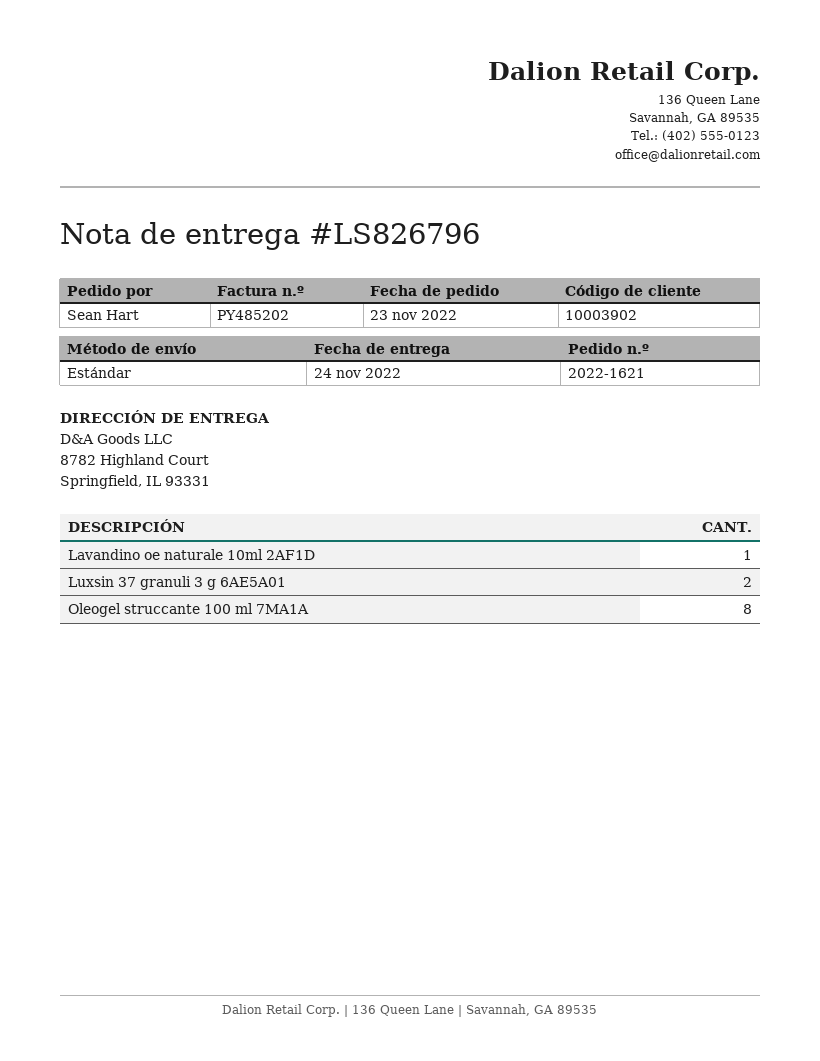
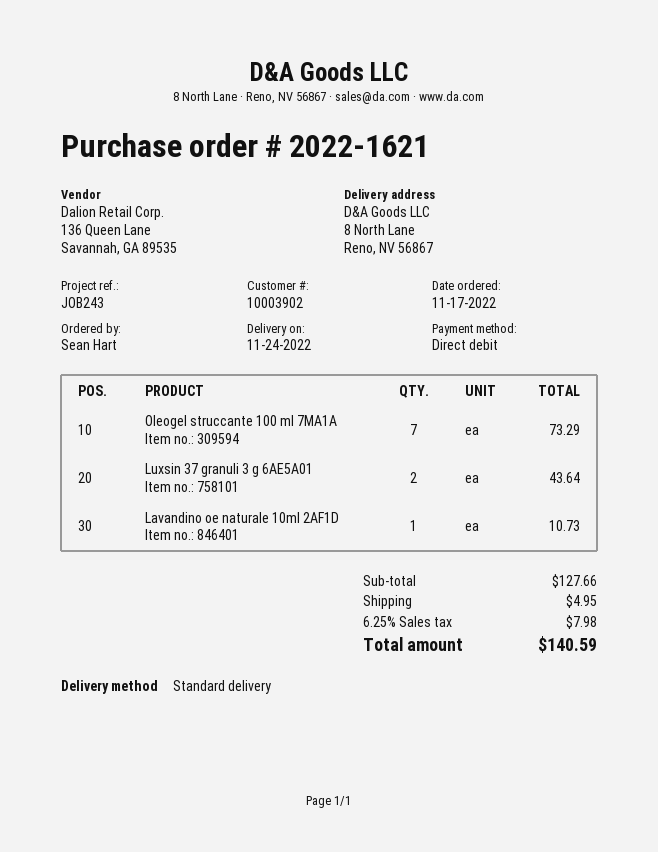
order date: 2022-11-23 -> 2022-11-17
ship to: 8782 Highland Court, Springfield, IL 93331 -> 8 North Lane, Reno, NV 56867
Oleogel struccante 100 ml 7MA1A: 8 -> 7

